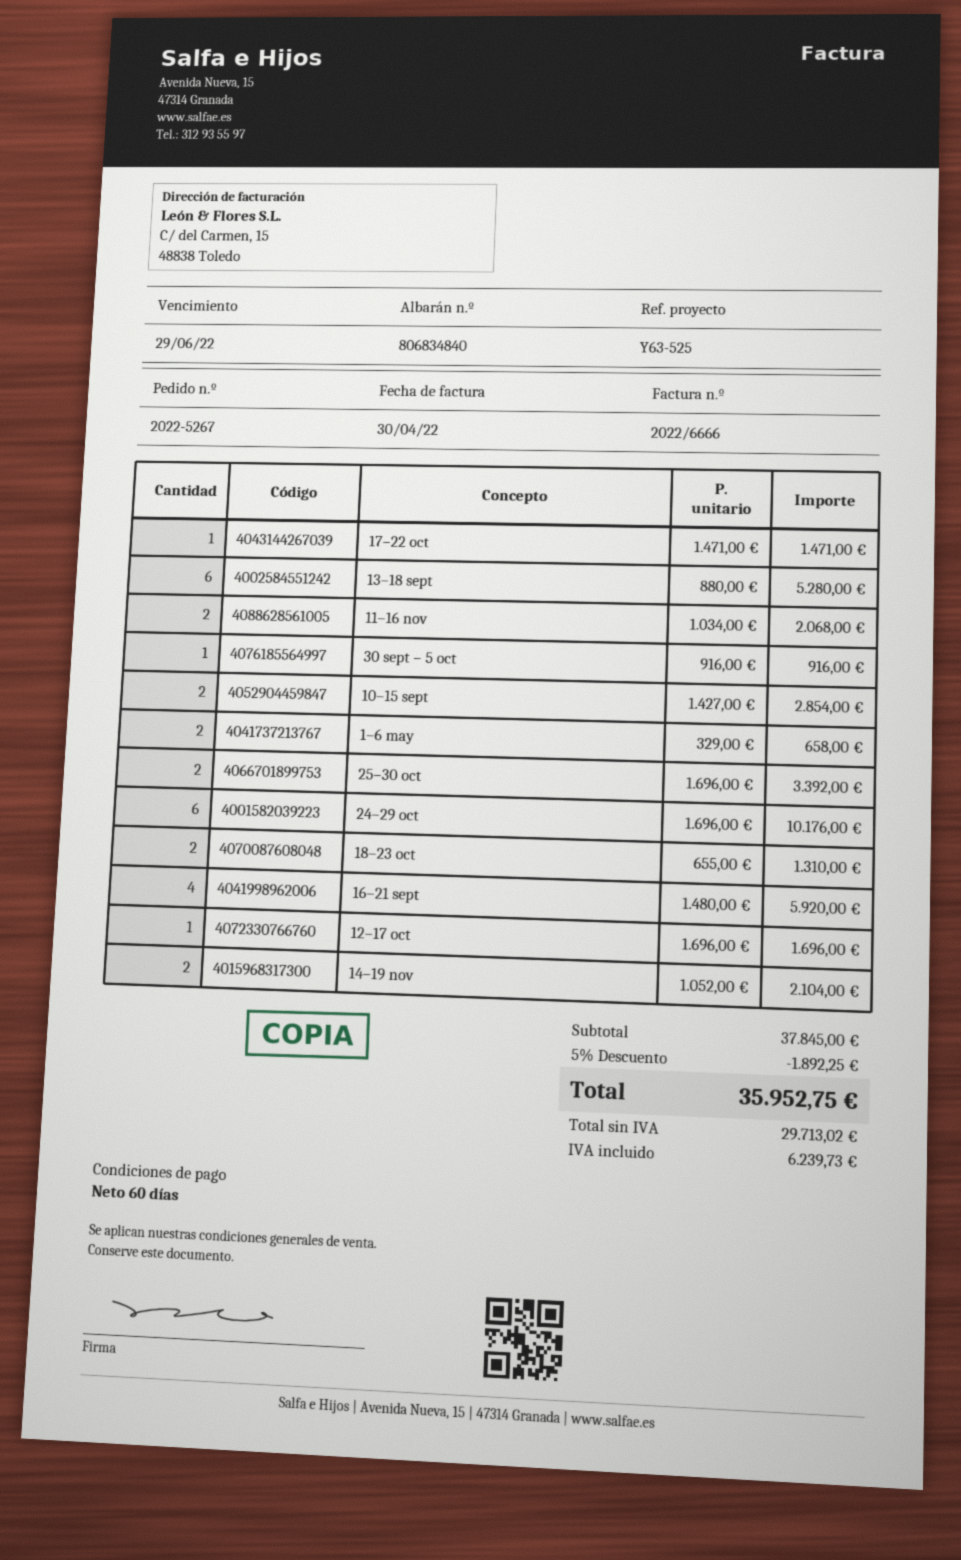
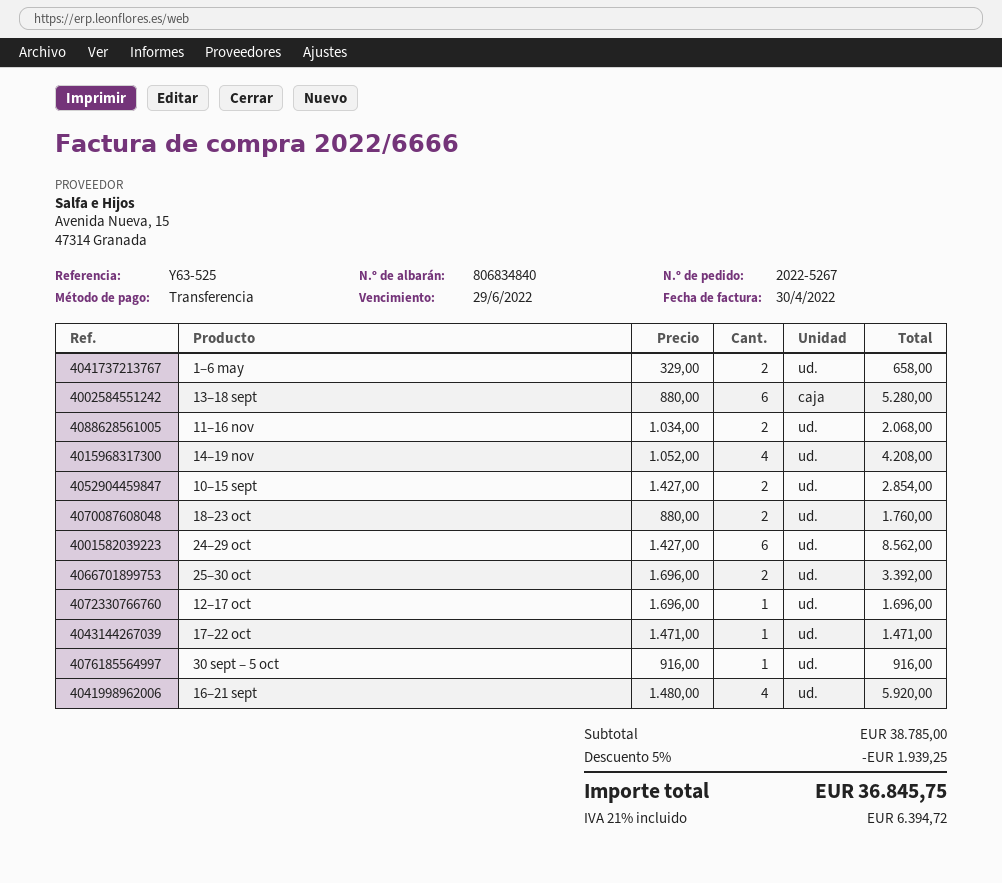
24–29 oct: 6 x 1696.00 = 10176.00 -> 6 x 1427.00 = 8562.00
18–23 oct: 2 x 655.00 = 1310.00 -> 2 x 880.00 = 1760.00
14–19 nov: 2 x 1052.00 = 2104.00 -> 4 x 1052.00 = 4208.00
subtotal: 37845.00 -> 38785.00
discount: 5% = 1892.25 -> 5% = 1939.25
tax: 6239.73 -> 6394.72
total: 35952.75 -> 36845.75

